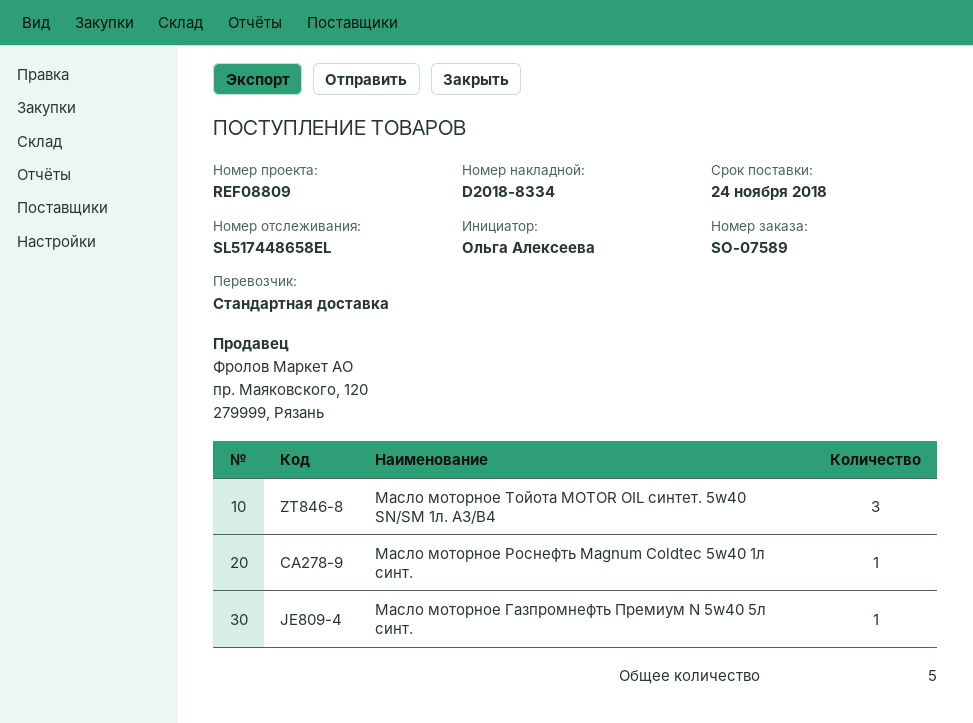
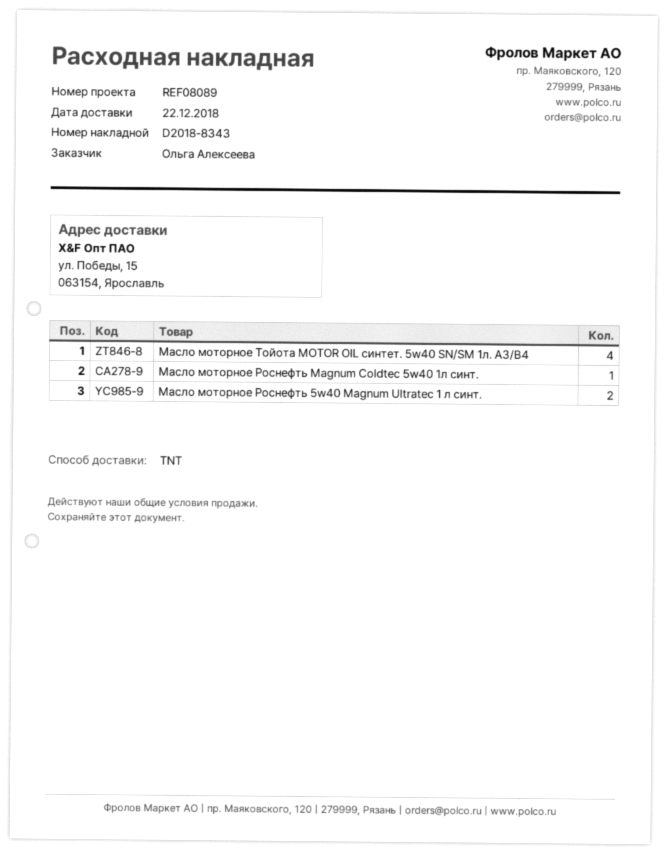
delivery note number: D2018-8334 -> D2018-8343
delivery date: 2018-11-24 -> 2018-12-22
reference: REF08809 -> REF08089
shipping method: standard -> TNT
Масло моторное Тойота MOTOR OIL синтет. 5w40 SN/SM 1л. A3/B4: 3 -> 4
Масло моторное Газпромнефть Премиум N 5w40 5л синт.: 1 -> none
Масло моторное Роснефть 5w40 Magnum Ultratec 1 л синт.: none -> 2

